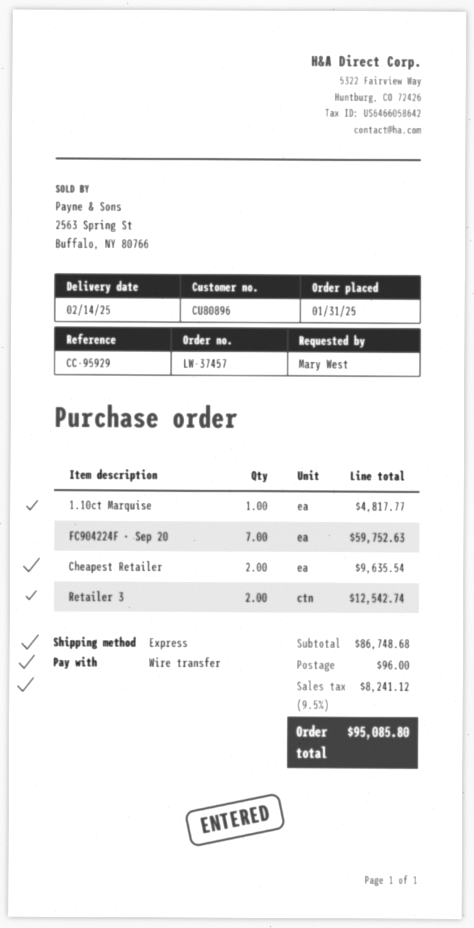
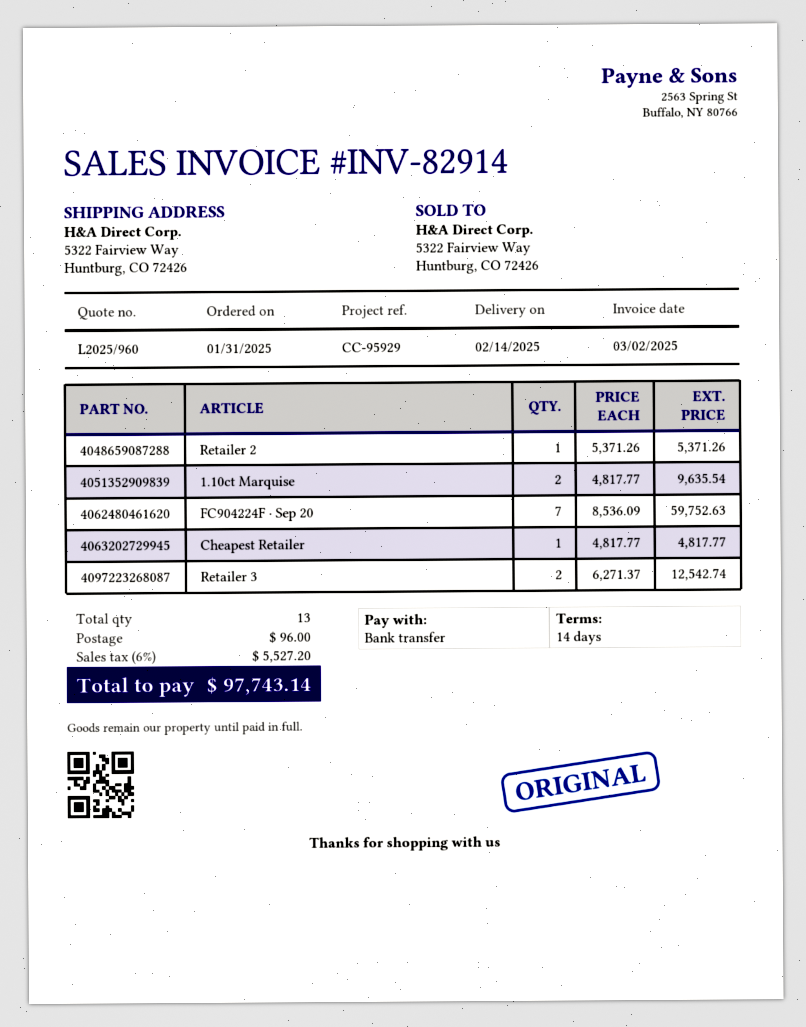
1.10ct Marquise: 1 for 4817.77 -> 2 for 9635.54
Cheapest Retailer: 2 for 9635.54 -> 1 for 4817.77
Retailer 2: none -> 1 for 5371.26
tax: 9.5% = 8241.12 -> 6% = 5527.20
total: 95085.80 -> 97743.14

